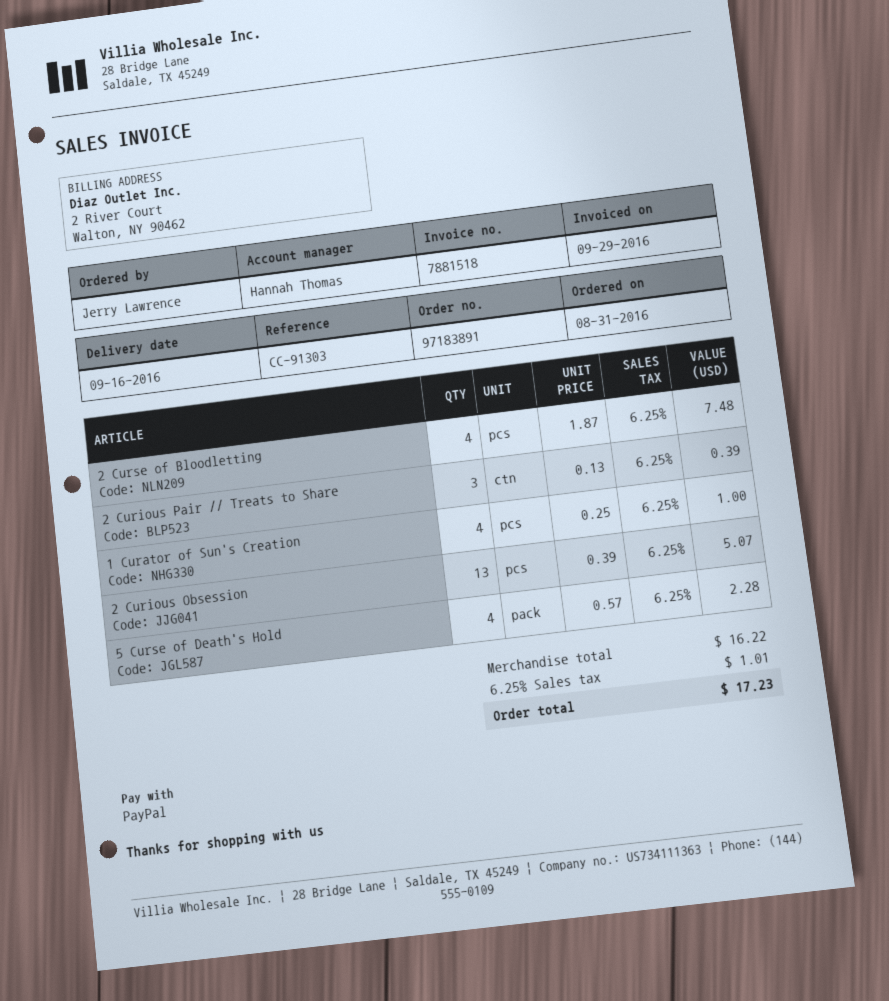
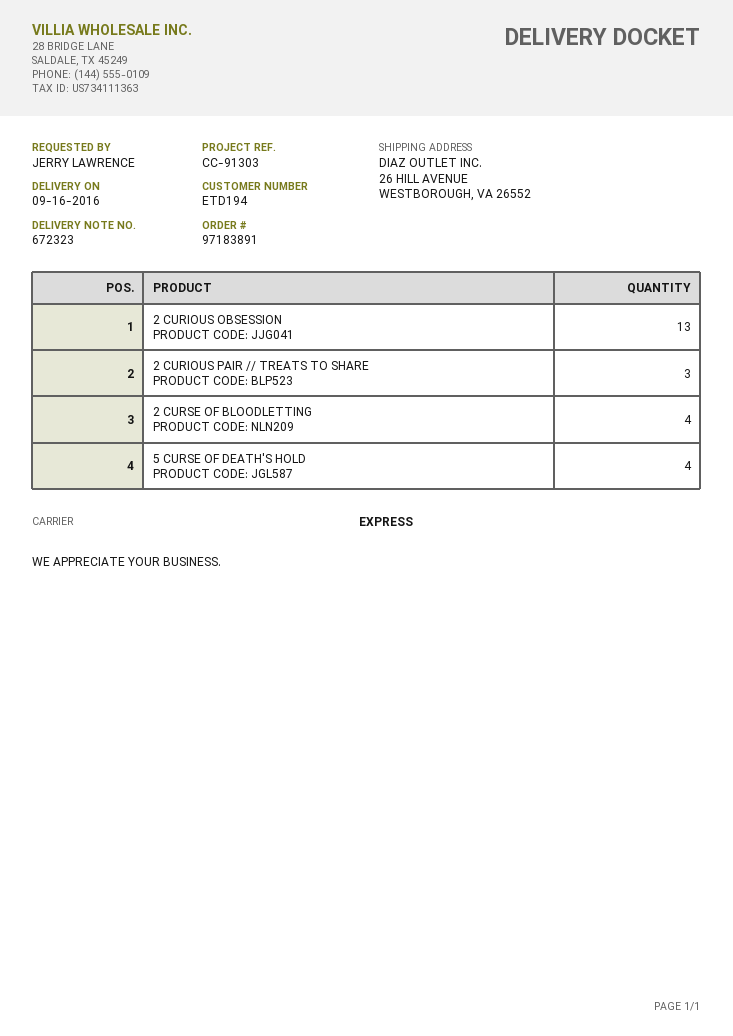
1 Curator of Sun's Creation: 4 -> none

